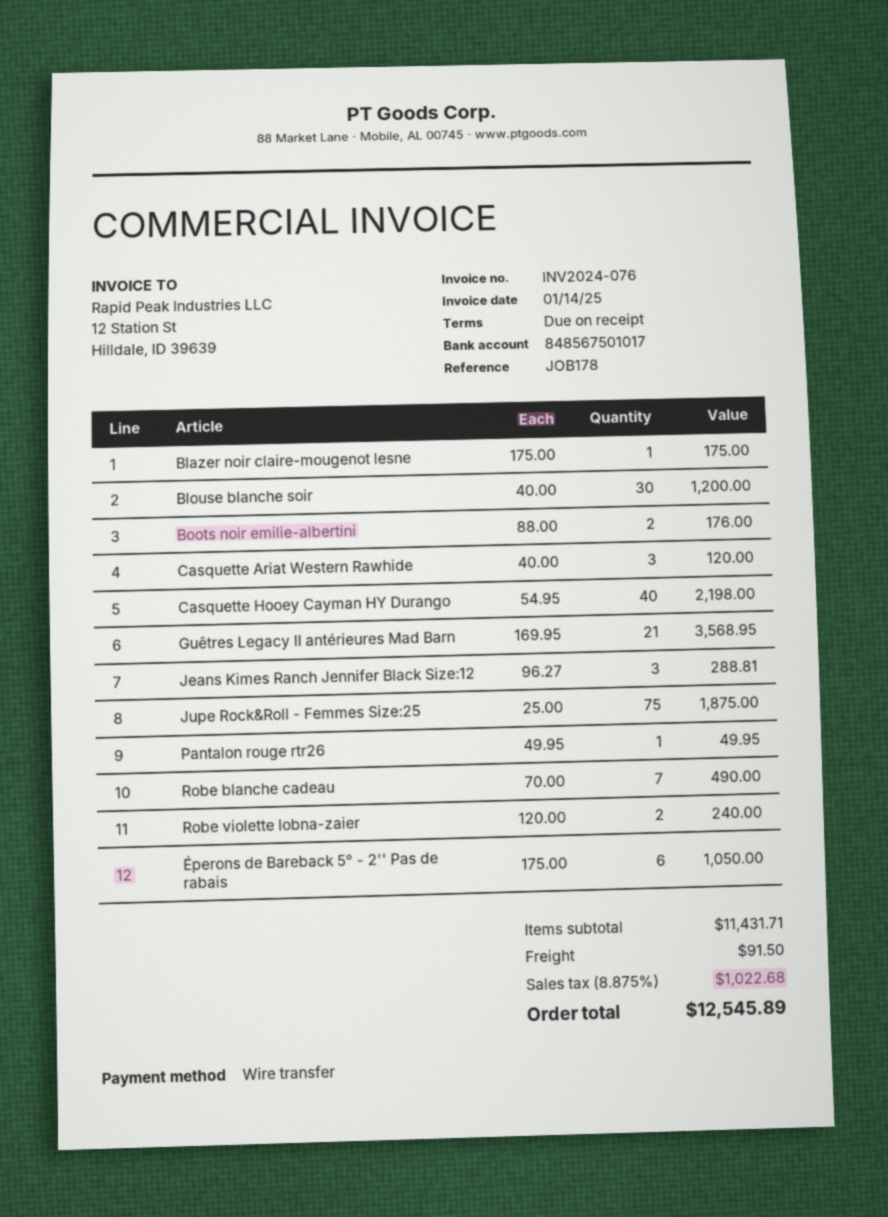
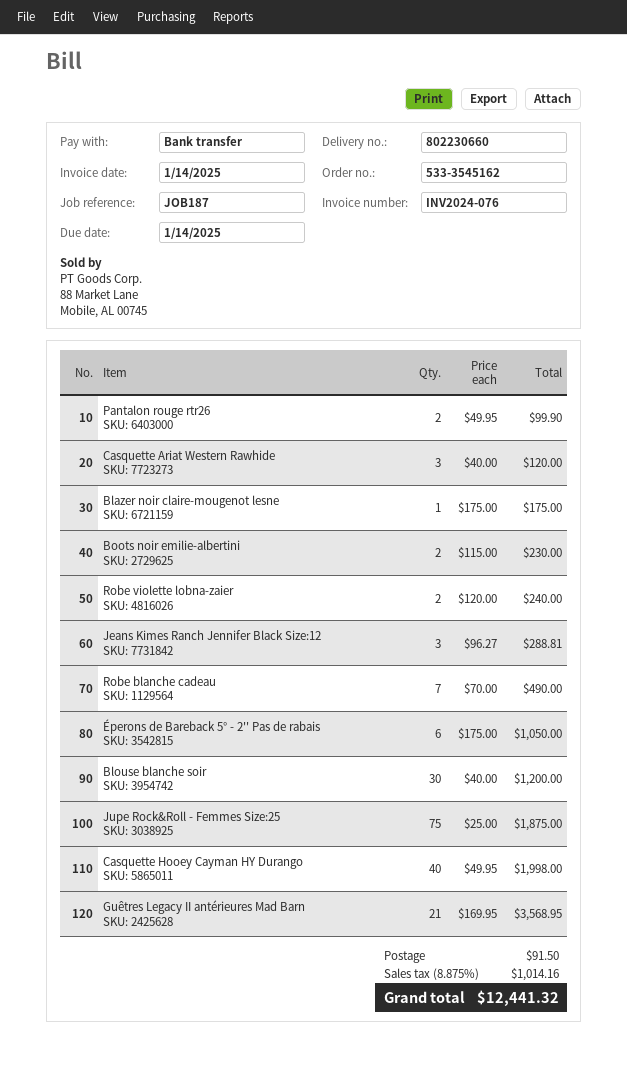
reference: JOB178 -> JOB187
Boots noir emilie-albertini: 2 x 88.00 = 176.00 -> 2 x 115.00 = 230.00
Casquette Hooey Cayman HY Durango: 40 x 54.95 = 2198.00 -> 40 x 49.95 = 1998.00
Pantalon rouge rtr26: 1 x 49.95 = 49.95 -> 2 x 49.95 = 99.90
tax: 8.875% = 1022.68 -> 8.875% = 1014.16
total: 12545.89 -> 12441.32

